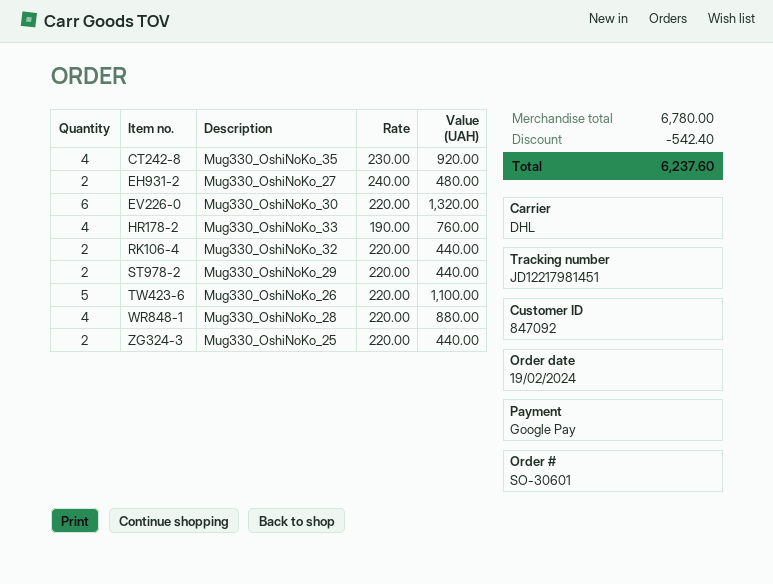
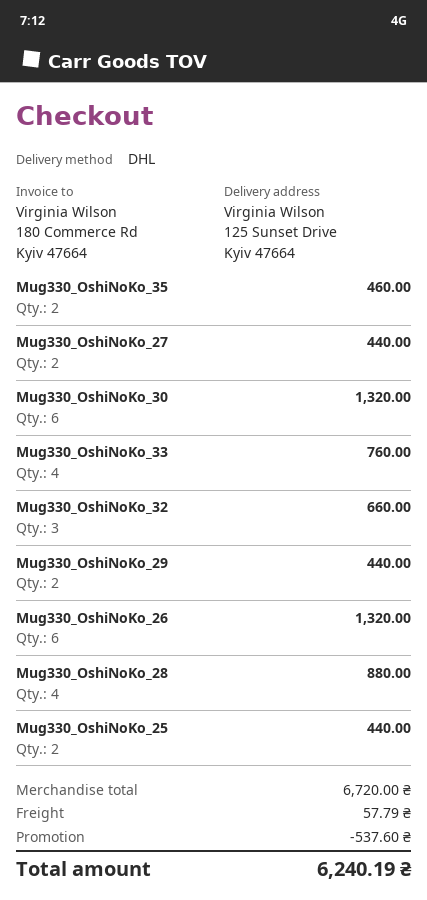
Mug330_OshiNoKo_35: 4 for 920.00 -> 2 for 460.00
Mug330_OshiNoKo_27: 2 for 480.00 -> 2 for 440.00
Mug330_OshiNoKo_32: 2 for 440.00 -> 3 for 660.00
Mug330_OshiNoKo_26: 5 for 1100.00 -> 6 for 1320.00
subtotal: 6780.00 -> 6720.00
discount: 542.40 -> 537.60
shipping: none -> 57.79
total: 6237.60 -> 6240.19

